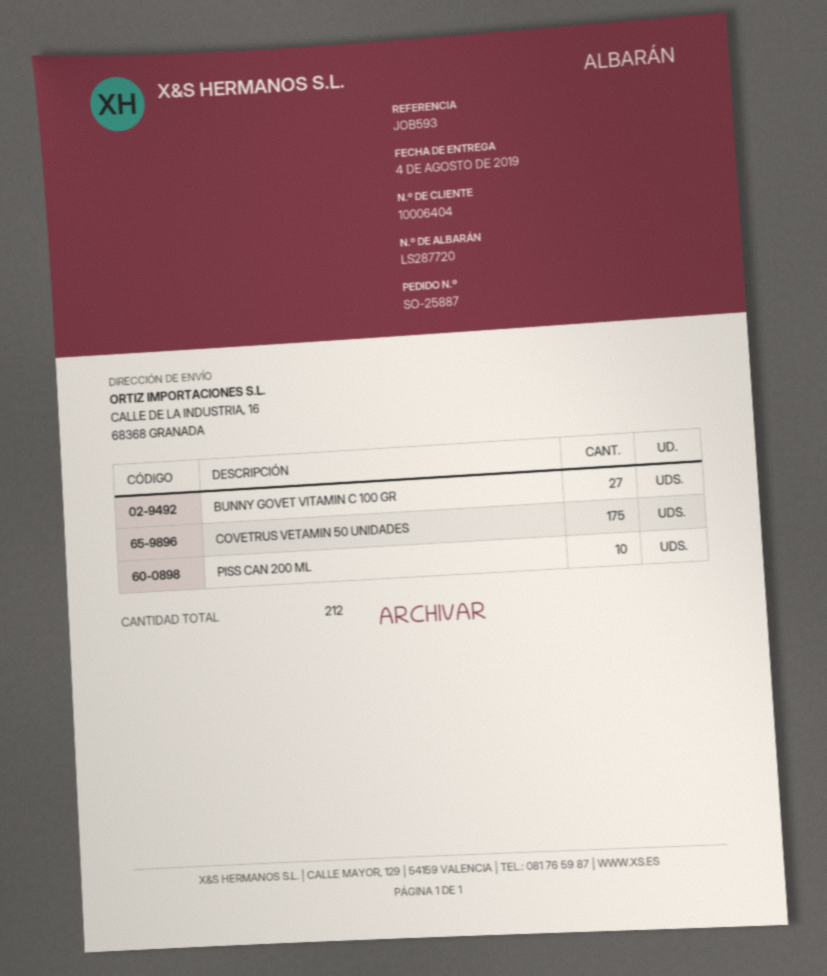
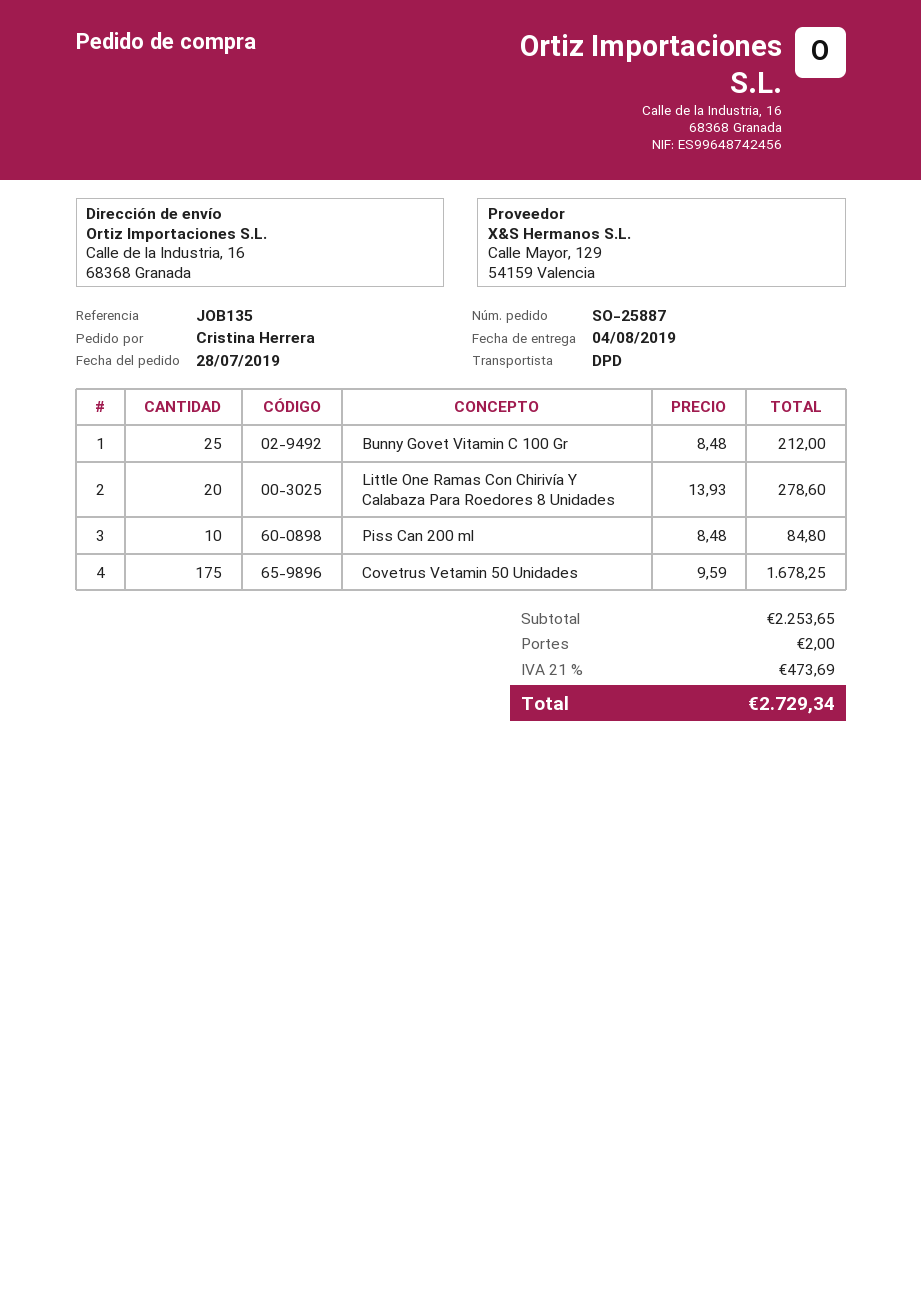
reference: JOB593 -> JOB135
BUNNY GOVET VITAMIN C 100 GR: 27 -> 25
Little One Ramas Con Chirivía Y Calabaza Para Roedores 8 Unidades: none -> 20

